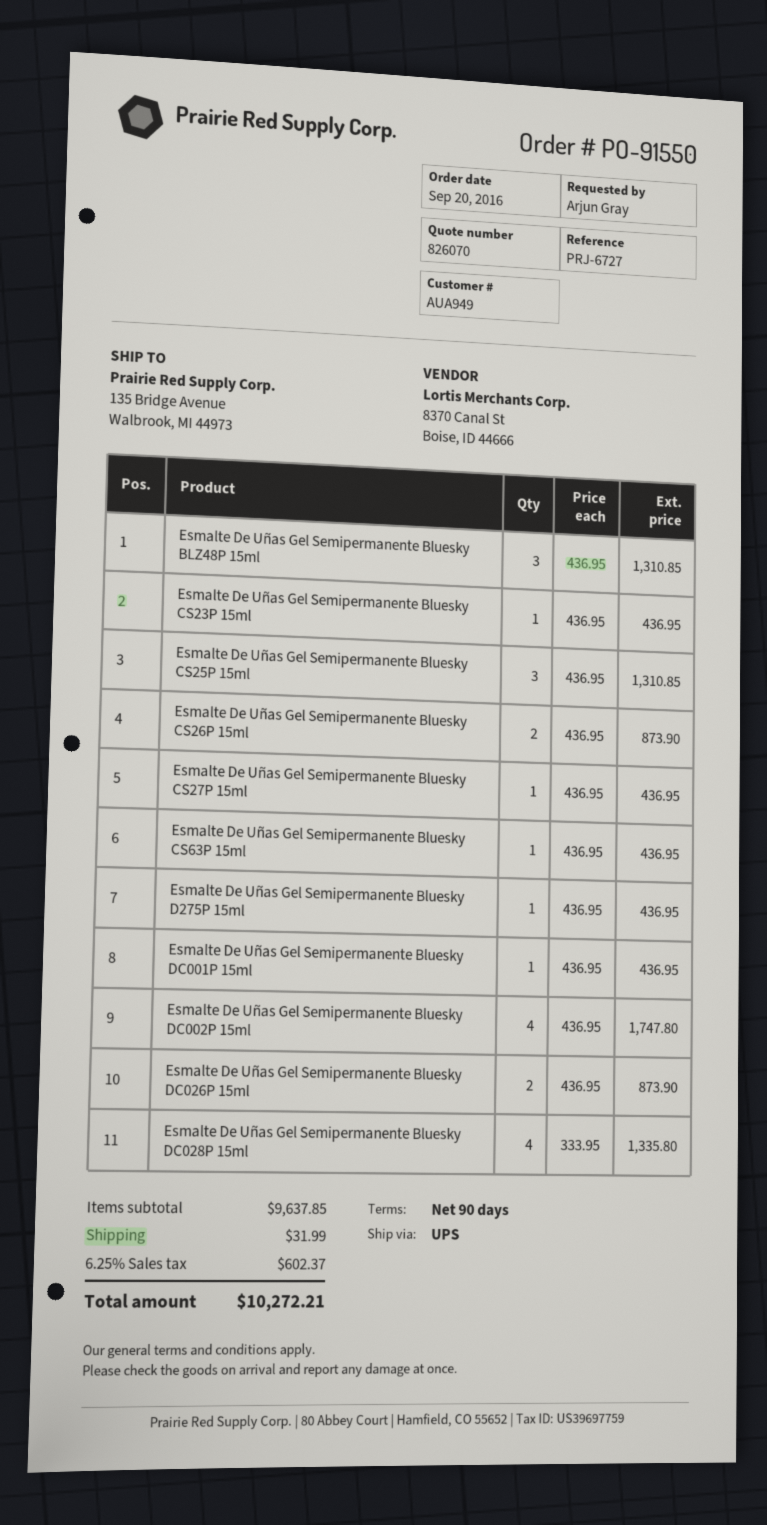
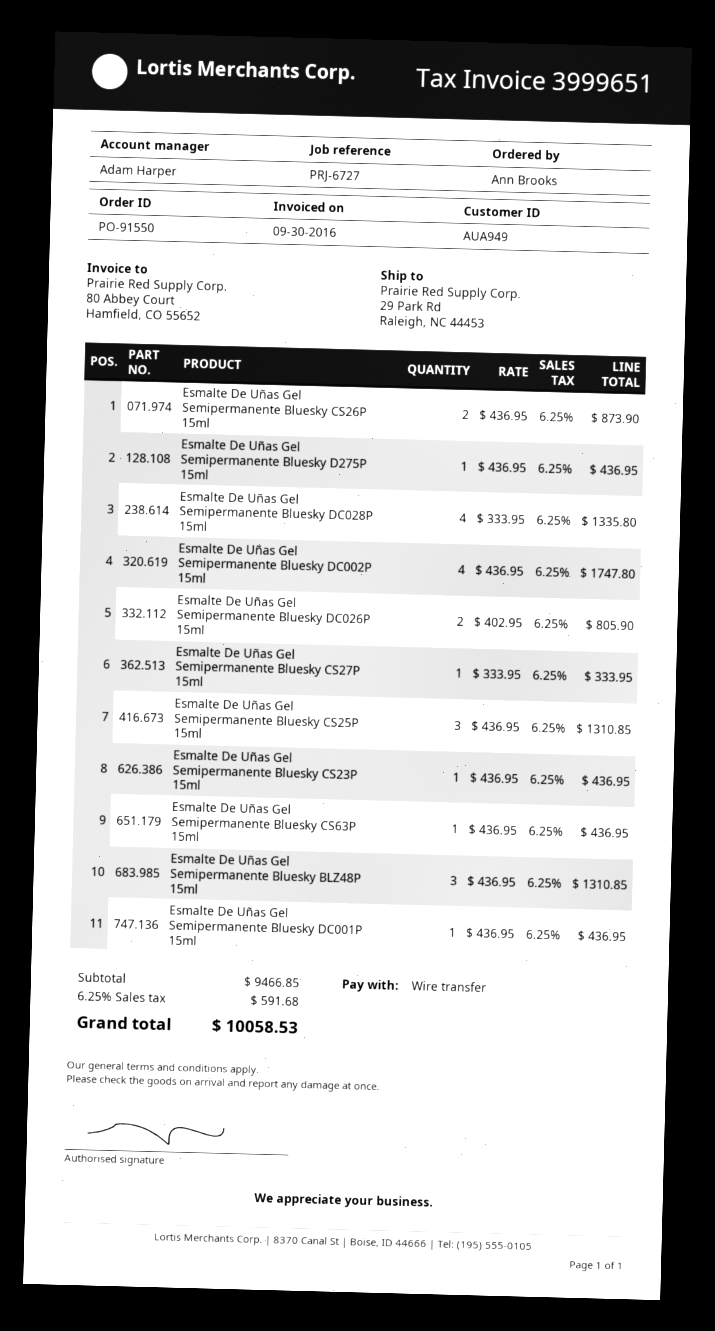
ordered by: Arjun Gray -> Ann Brooks
ship to: 135 Bridge Avenue, Walbrook, MI 44973 -> 29 Park Rd, Raleigh, NC 44453
Esmalte De Uñas Gel Semipermanente Bluesky CS27P 15ml: 1 x 436.95 = 436.95 -> 1 x 333.95 = 333.95
Esmalte De Uñas Gel Semipermanente Bluesky DC026P 15ml: 2 x 436.95 = 873.90 -> 2 x 402.95 = 805.90
subtotal: 9637.85 -> 9466.85
shipping: 31.99 -> none
tax: 6.25% = 602.37 -> 6.25% = 591.68
total: 10272.21 -> 10058.53

